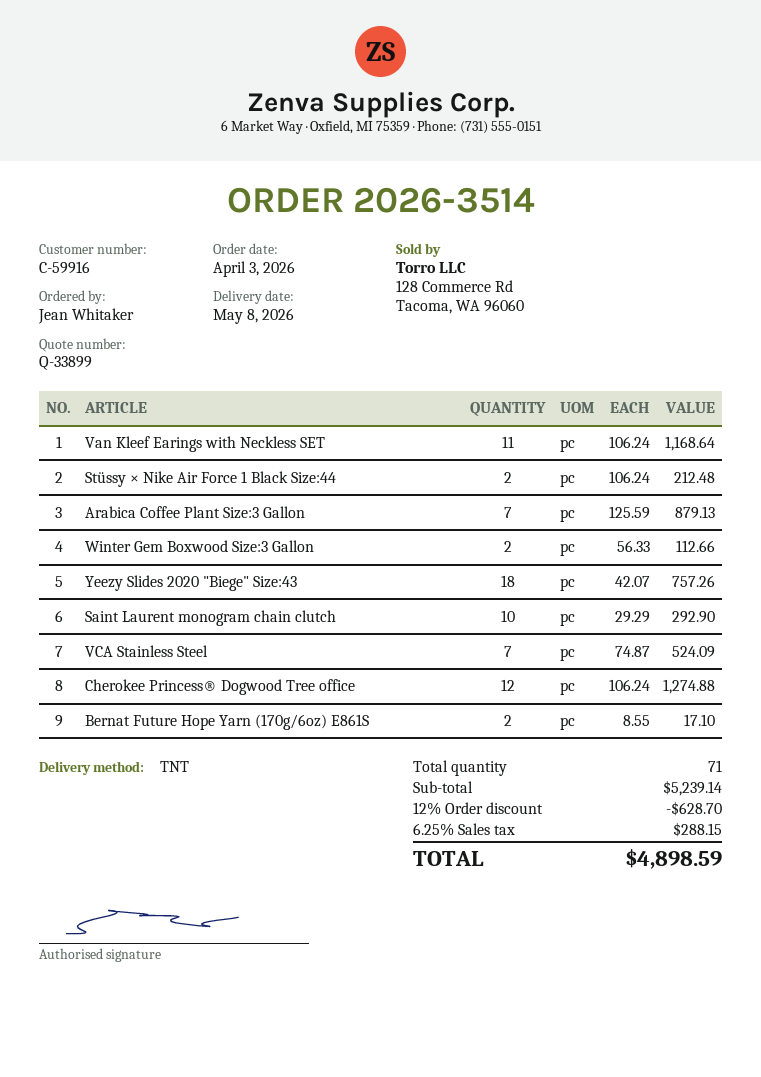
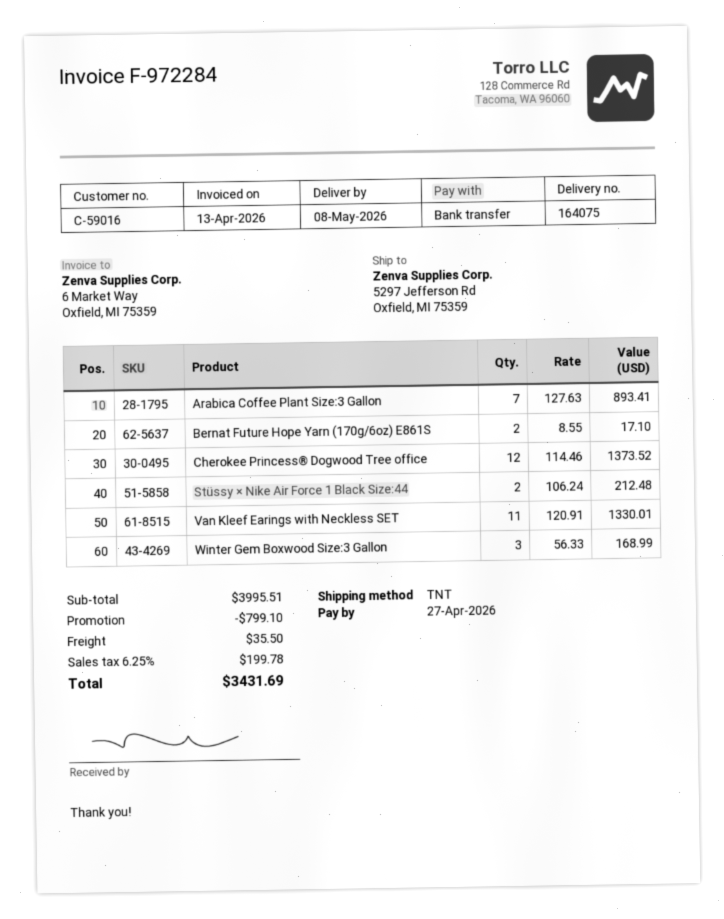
customer number: C-59916 -> C-59016
Van Kleef Earings with Neckless SET: 11 x 106.24 = 1168.64 -> 11 x 120.91 = 1330.01
Arabica Coffee Plant Size:3 Gallon: 7 x 125.59 = 879.13 -> 7 x 127.63 = 893.41
Winter Gem Boxwood Size:3 Gallon: 2 x 56.33 = 112.66 -> 3 x 56.33 = 168.99
Yeezy Slides 2020 "Biege" Size:43: 18 x 42.07 = 757.26 -> none
Saint Laurent monogram chain clutch: 10 x 29.29 = 292.90 -> none
VCA Stainless Steel: 7 x 74.87 = 524.09 -> none
Cherokee Princess® Dogwood Tree office: 12 x 106.24 = 1274.88 -> 12 x 114.46 = 1373.52
subtotal: 5239.14 -> 3995.51
discount: 628.70 -> 799.10
shipping: none -> 35.50
tax: 6.25% = 288.15 -> 6.25% = 199.78
total: 4898.59 -> 3431.69

